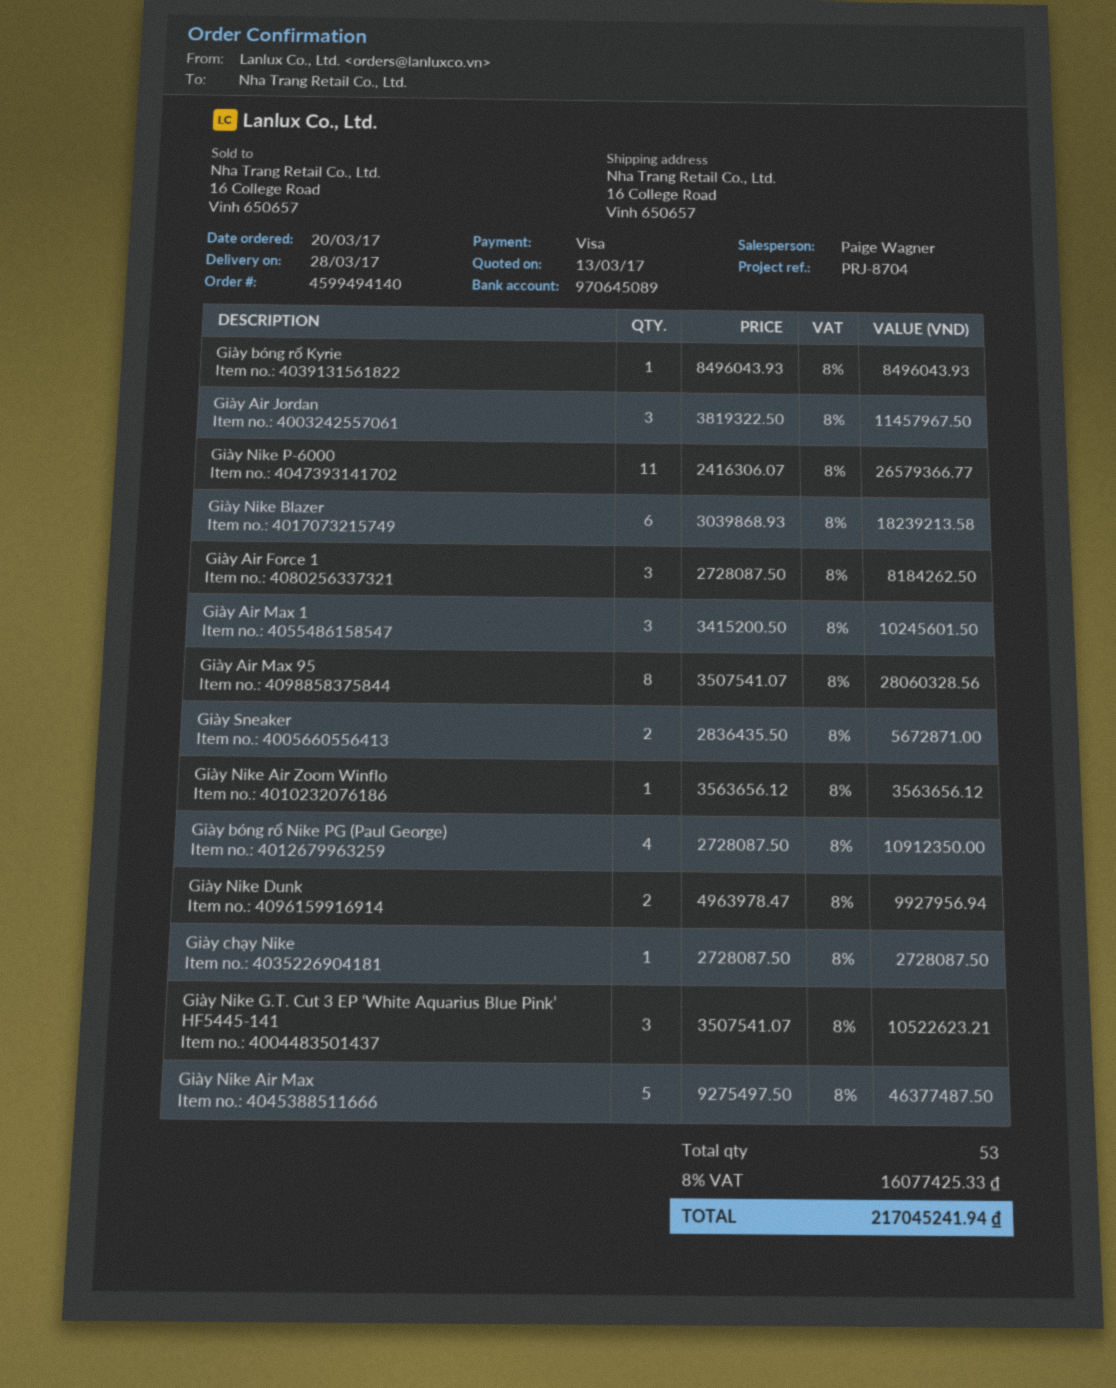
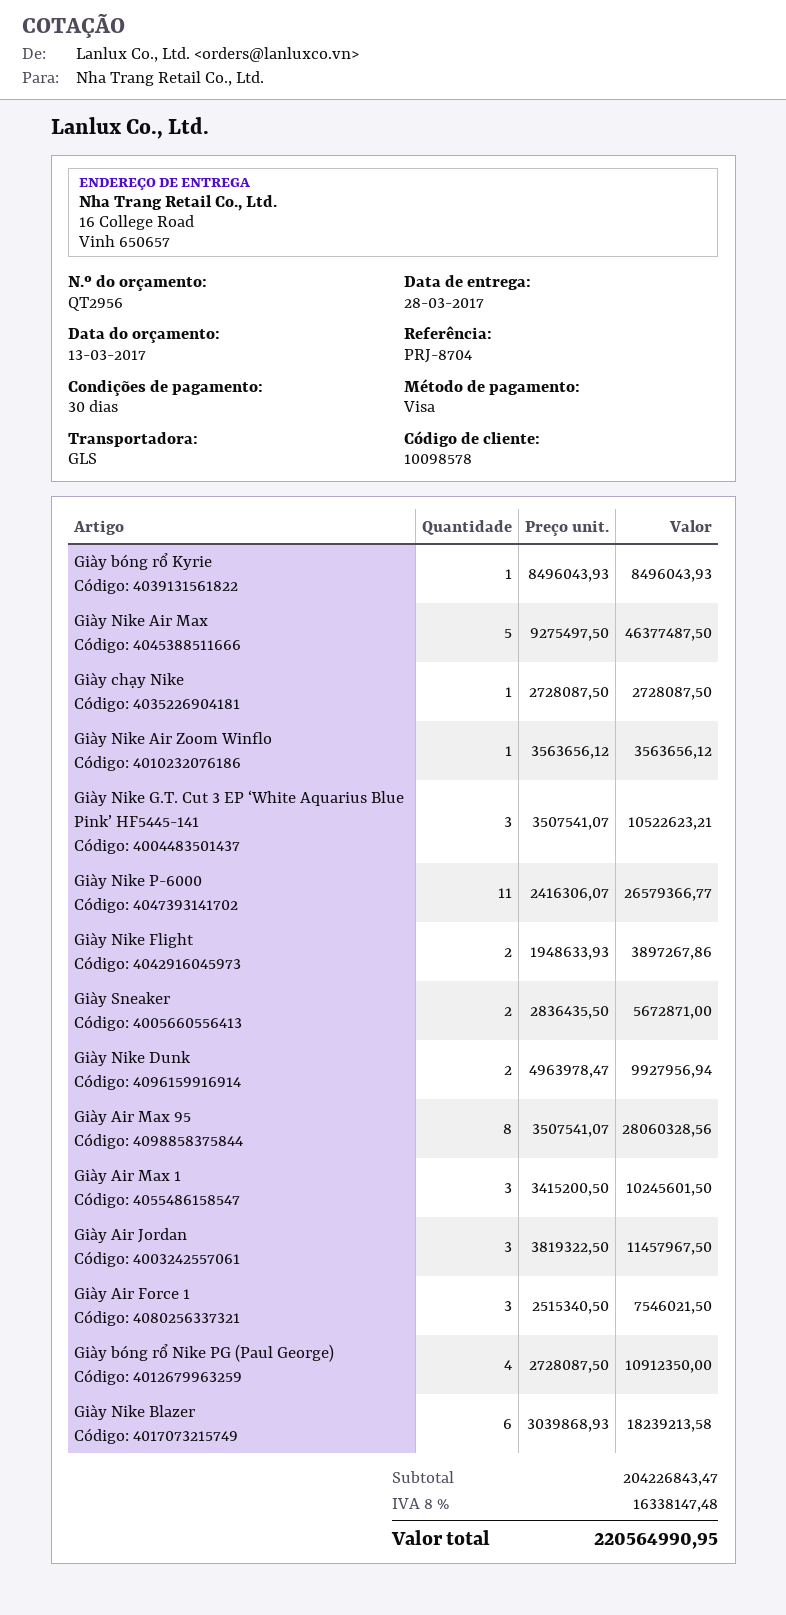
Giày Air Force 1: 3 x 2728087.50 = 8184262.50 -> 3 x 2515340.50 = 7546021.50
Giày Nike Flight: none -> 2 x 1948633.93 = 3897267.86
tax: 8% = 16077425.33 -> 8% = 16338147.48
total: 217045241.94 -> 220564990.95

